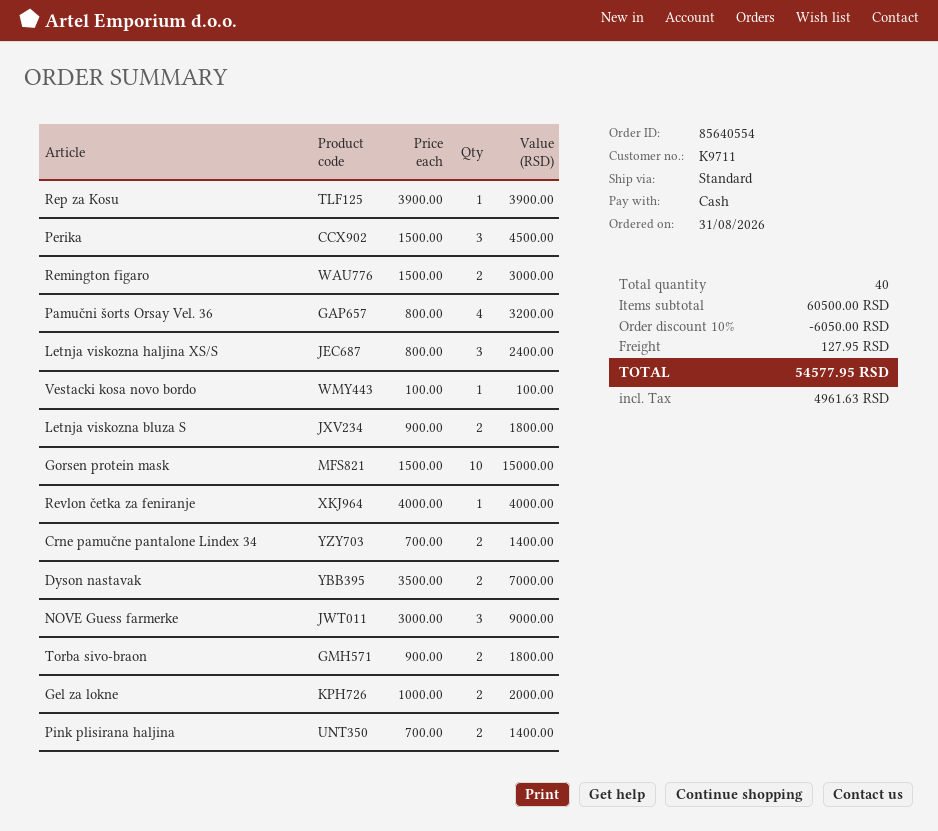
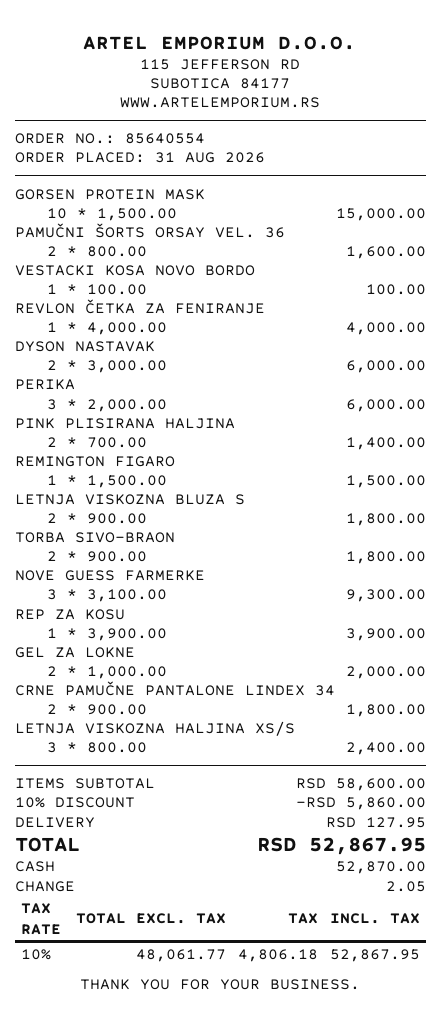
Perika: 3 x 1500.00 = 4500.00 -> 3 x 2000.00 = 6000.00
Remington figaro: 2 x 1500.00 = 3000.00 -> 1 x 1500.00 = 1500.00
Pamučni šorts Orsay Vel. 36: 4 x 800.00 = 3200.00 -> 2 x 800.00 = 1600.00
Crne pamučne pantalone Lindex 34: 2 x 700.00 = 1400.00 -> 2 x 900.00 = 1800.00
Dyson nastavak: 2 x 3500.00 = 7000.00 -> 2 x 3000.00 = 6000.00
NOVE Guess farmerke: 3 x 3000.00 = 9000.00 -> 3 x 3100.00 = 9300.00
subtotal: 60500.00 -> 58600.00
discount: 10% = 6050.00 -> 10% = 5860.00
tax: 4961.63 -> 4806.18
total: 54577.95 -> 52867.95

